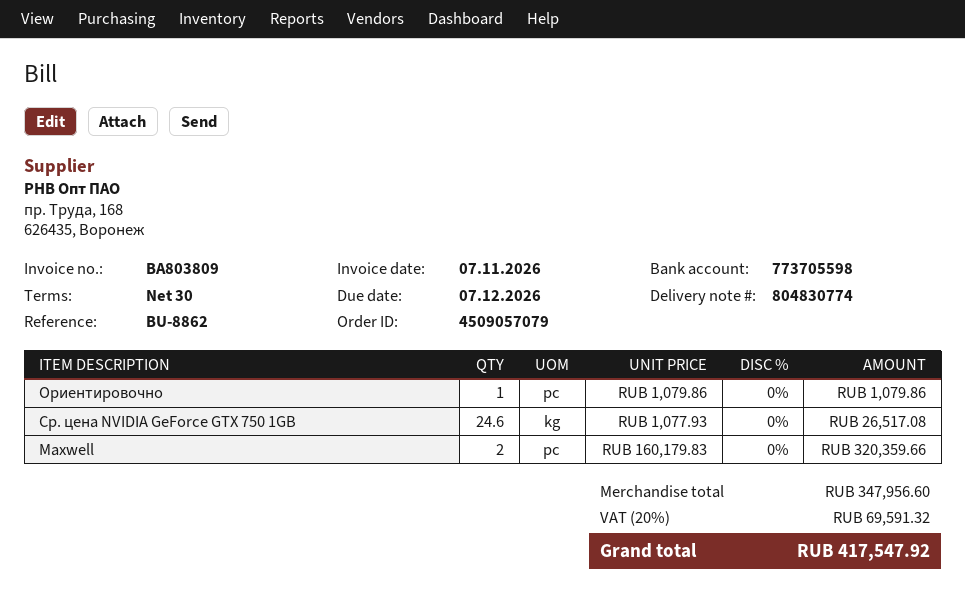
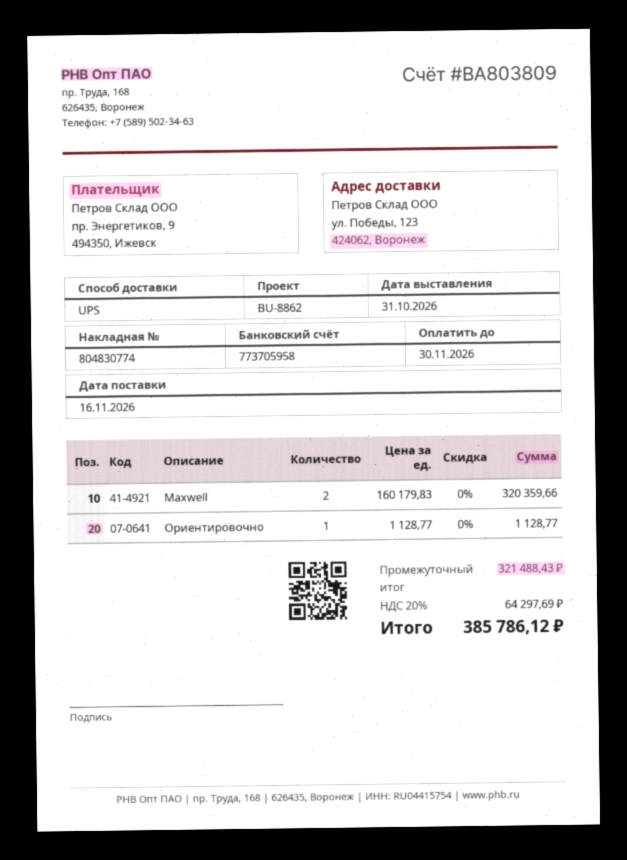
invoice date: 2026-11-07 -> 2026-10-31
due date: 2026-12-07 -> 2026-11-30
bank account: 773705598 -> 773705958
Ориентировочно: 1 x 1079.86 = 1079.86 -> 1 x 1128.77 = 1128.77
Ср. цена NVIDIA GeForce GTX 750 1GB: 24.6 x 1077.93 = 26517.08 -> none
subtotal: 347956.60 -> 321488.43
tax: 20% = 69591.32 -> 20% = 64297.69
total: 417547.92 -> 385786.12

